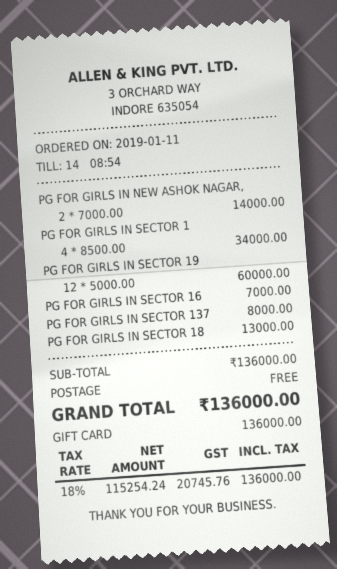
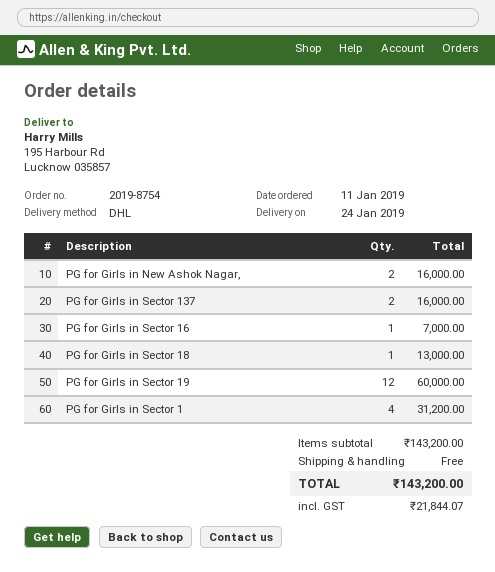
PG FOR GIRLS IN NEW ASHOK NAGAR,: 2 for 14000.00 -> 2 for 16000.00
PG FOR GIRLS IN SECTOR 1: 4 for 34000.00 -> 4 for 31200.00
PG FOR GIRLS IN SECTOR 137: 1 for 8000.00 -> 2 for 16000.00
subtotal: 136000.00 -> 143200.00
tax: 20745.76 -> 21844.07
total: 136000.00 -> 143200.00

